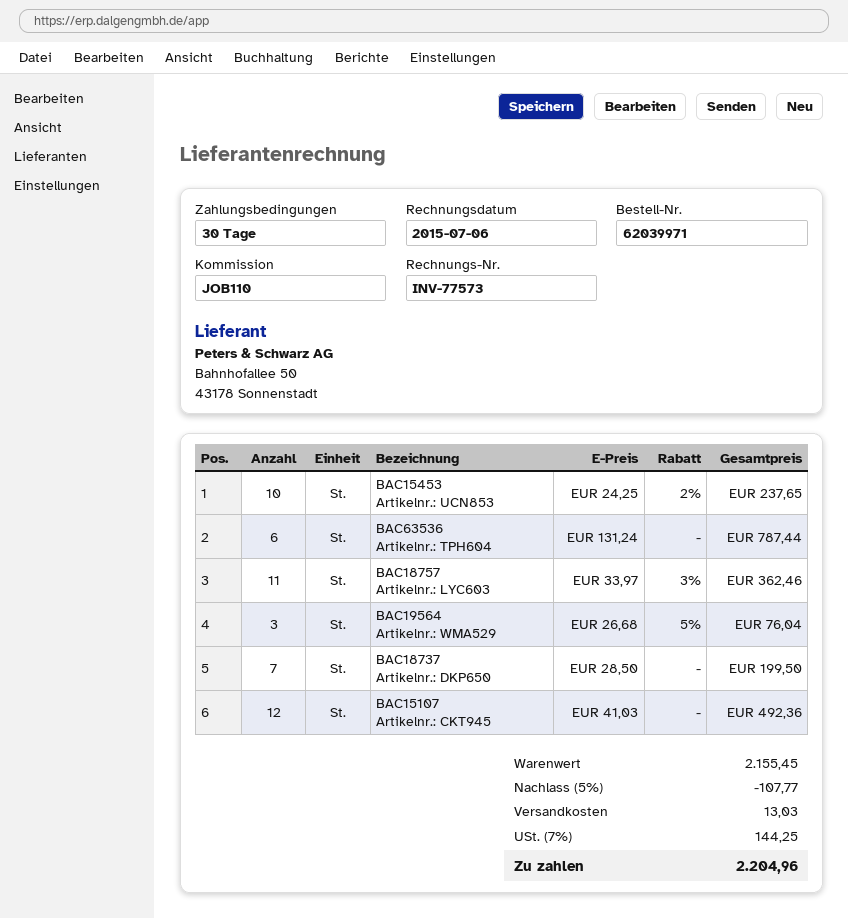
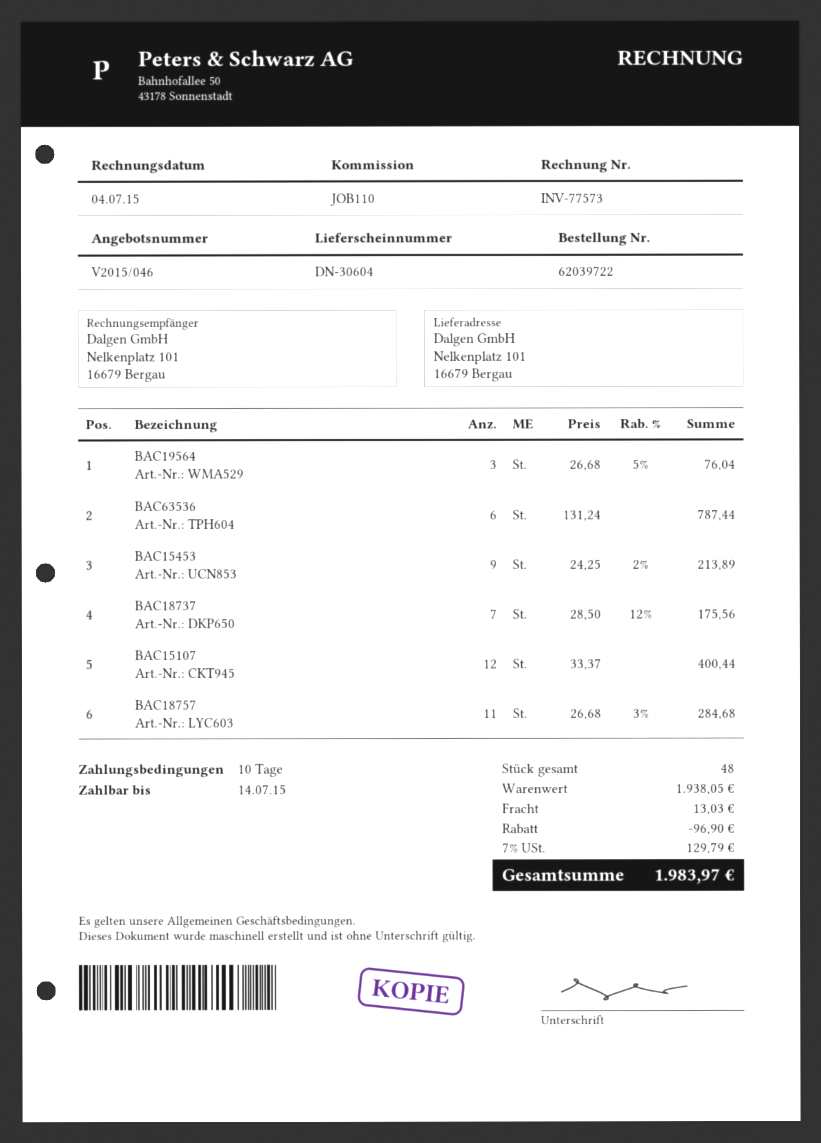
order number: 62039971 -> 62039722
invoice date: 2015-07-06 -> 2015-07-04
payment terms: 30 days -> 10 days
BAC15453: 10 x 24.25 - 2% = 237.65 -> 9 x 24.25 - 2% = 213.89
BAC18757: 11 x 33.97 - 3% = 362.46 -> 11 x 26.68 - 3% = 284.68
BAC18737: 7 x 28.50 = 199.50 -> 7 x 28.50 - 12% = 175.56
BAC15107: 12 x 41.03 = 492.36 -> 12 x 33.37 = 400.44
subtotal: 2155.45 -> 1938.05
discount: 107.77 -> 96.90
tax: 7% = 144.25 -> 7% = 129.79
total: 2204.96 -> 1983.97

